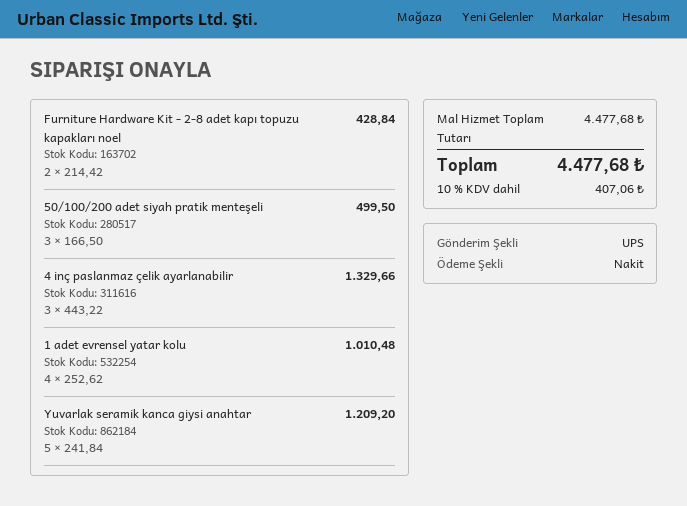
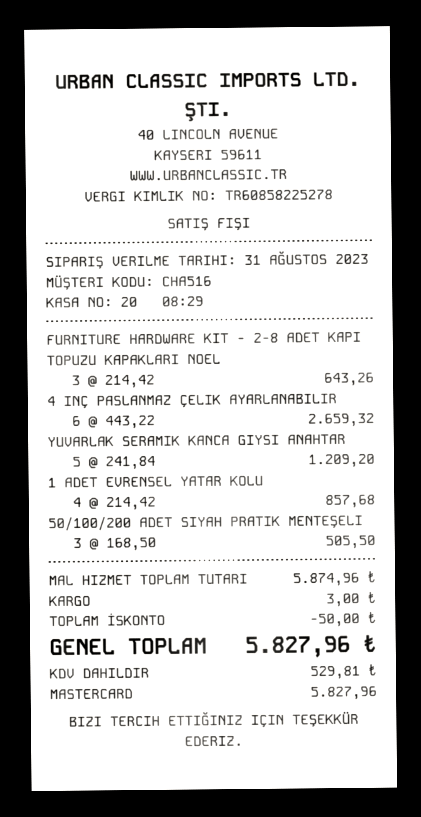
payment method: cash -> Mastercard
Furniture Hardware Kit - 2-8 adet kapı topuzu kapakları noel: 2 x 214.42 = 428.84 -> 3 x 214.42 = 643.26
50/100/200 adet siyah pratik menteşeli: 3 x 166.50 = 499.50 -> 3 x 168.50 = 505.50
4 inç paslanmaz çelik ayarlanabilir: 3 x 443.22 = 1329.66 -> 6 x 443.22 = 2659.32
1 adet evrensel yatar kolu: 4 x 252.62 = 1010.48 -> 4 x 214.42 = 857.68
subtotal: 4477.68 -> 5874.96
discount: none -> 50.00
shipping: none -> 3.00
tax: 407.06 -> 529.81
total: 4477.68 -> 5827.96

